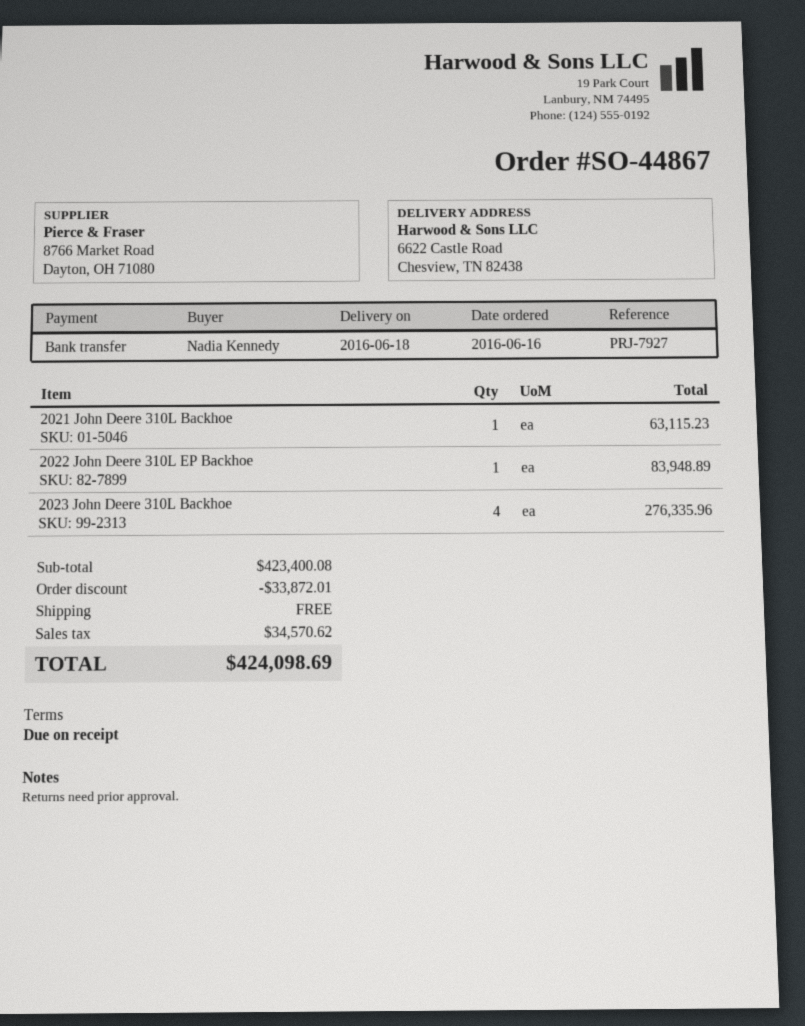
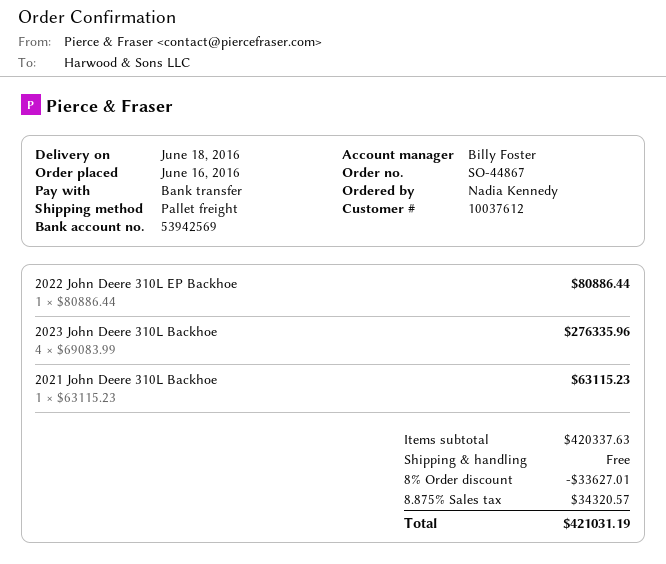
2022 John Deere 310L EP Backhoe: 1 for 83948.89 -> 1 for 80886.44
subtotal: 423400.08 -> 420337.63
discount: 33872.01 -> 33627.01
tax: 34570.62 -> 34320.57
total: 424098.69 -> 421031.19

